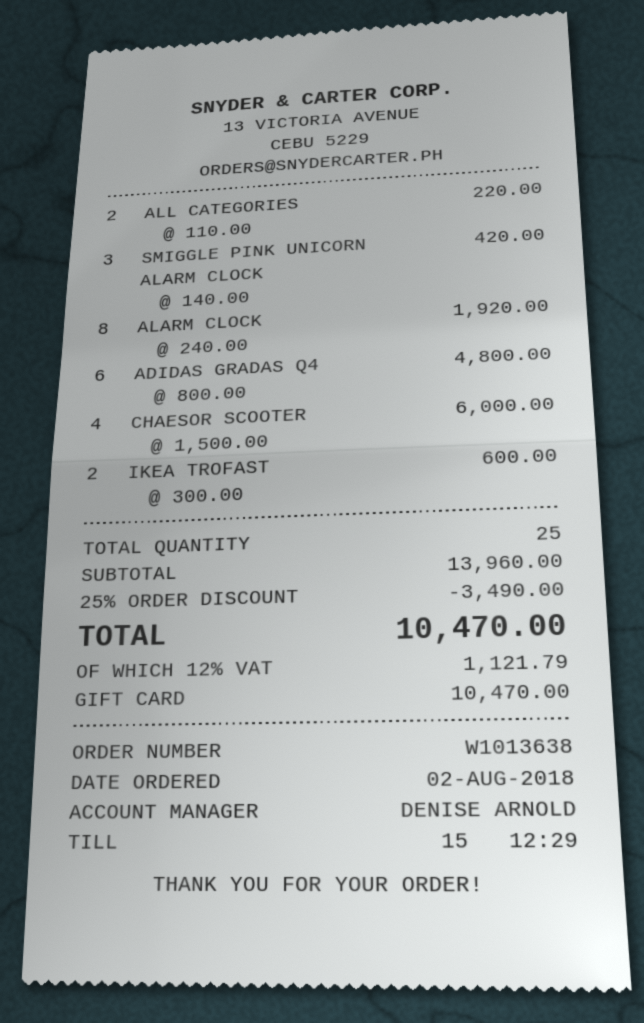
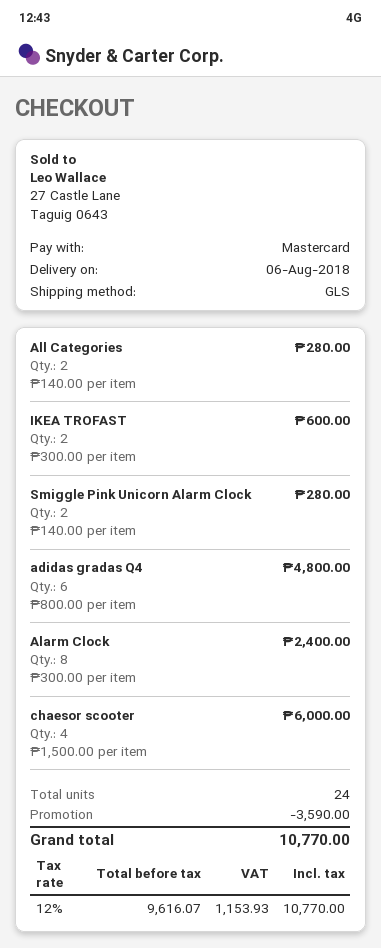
payment method: gift card -> Mastercard
ALL CATEGORIES: 2 x 110.00 = 220.00 -> 2 x 140.00 = 280.00
SMIGGLE PINK UNICORN ALARM CLOCK: 3 x 140.00 = 420.00 -> 2 x 140.00 = 280.00
ALARM CLOCK: 8 x 240.00 = 1920.00 -> 8 x 300.00 = 2400.00
total quantity: 25 -> 24
discount: 3490.00 -> 3590.00
tax: 12% = 1121.79 -> 12% = 1153.93
total: 10470.00 -> 10770.00

